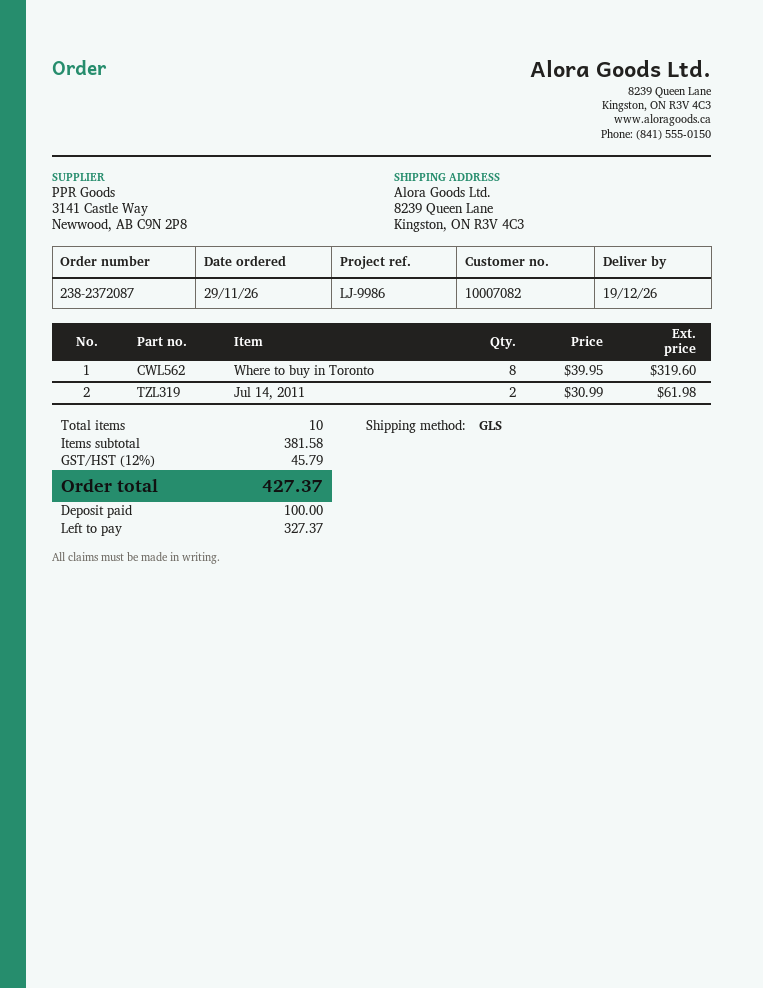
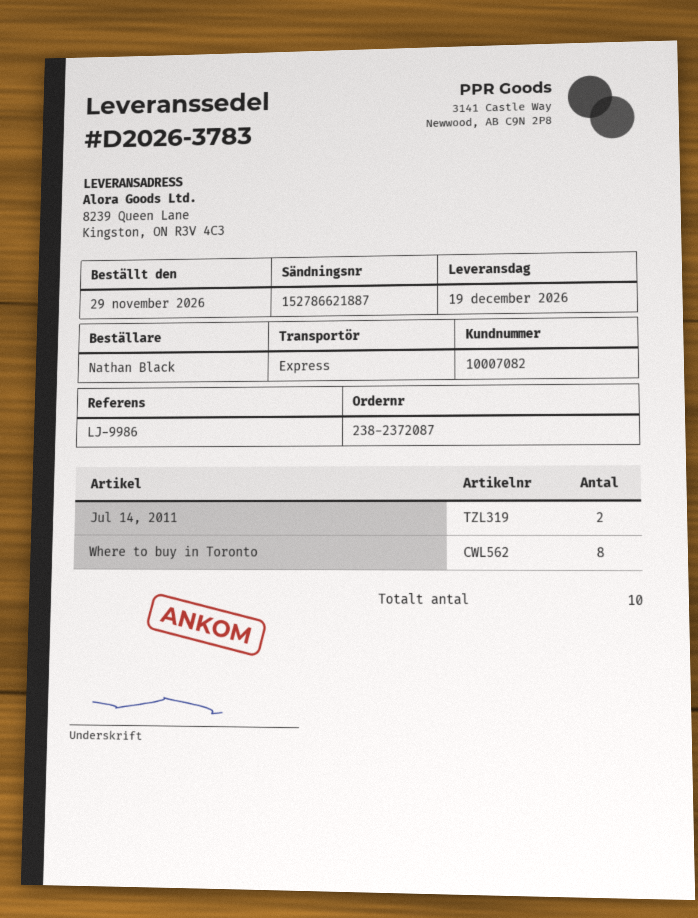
shipping method: GLS -> express

